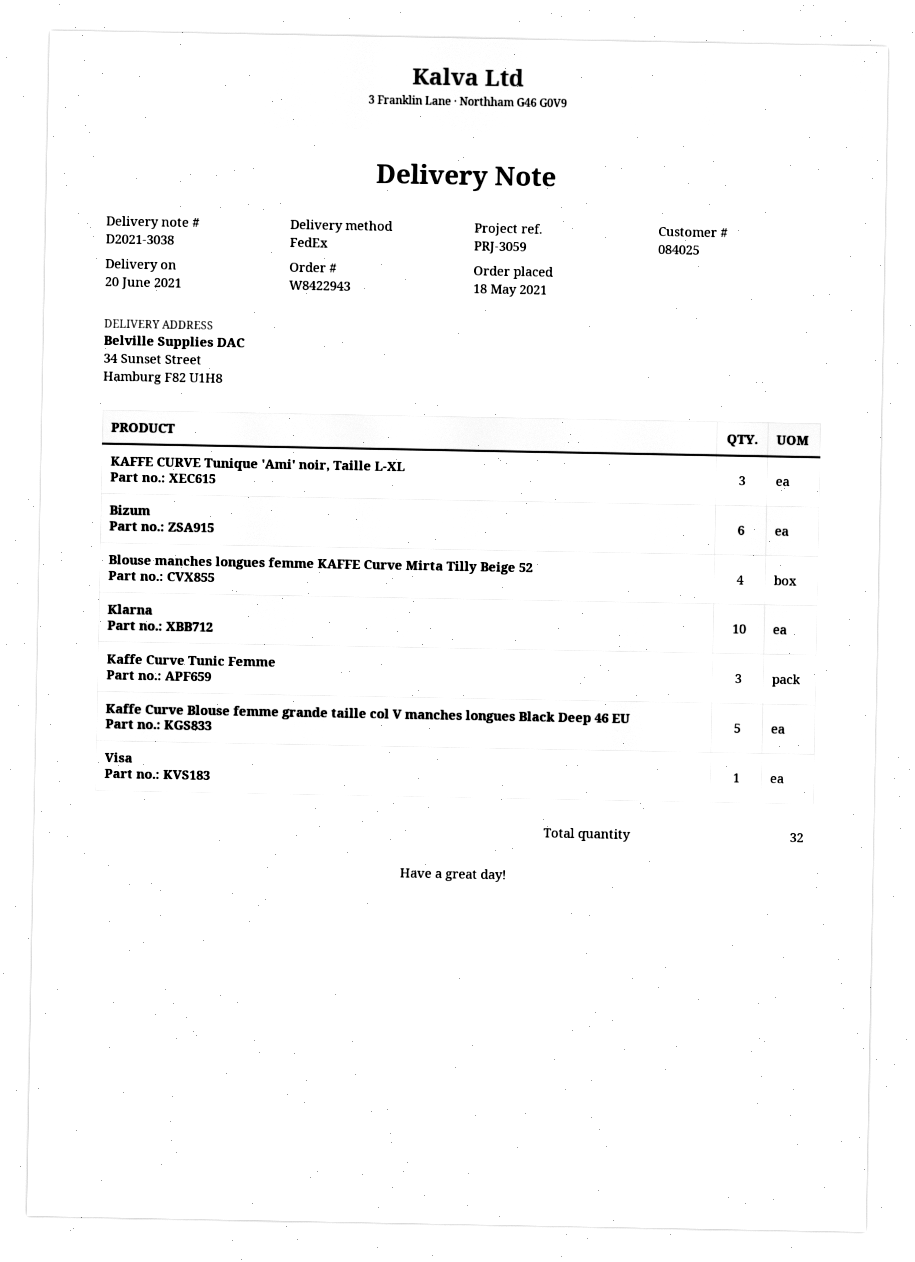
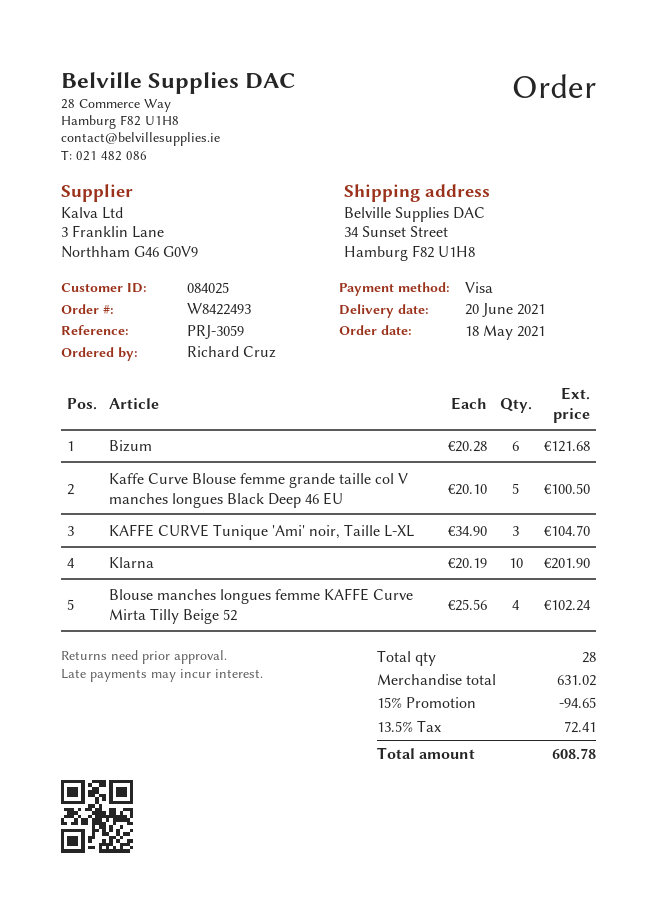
order number: W8422943 -> W8422493
Kaffe Curve Tunic Femme: 3 -> none
Visa: 1 -> none
total quantity: 32 -> 28

